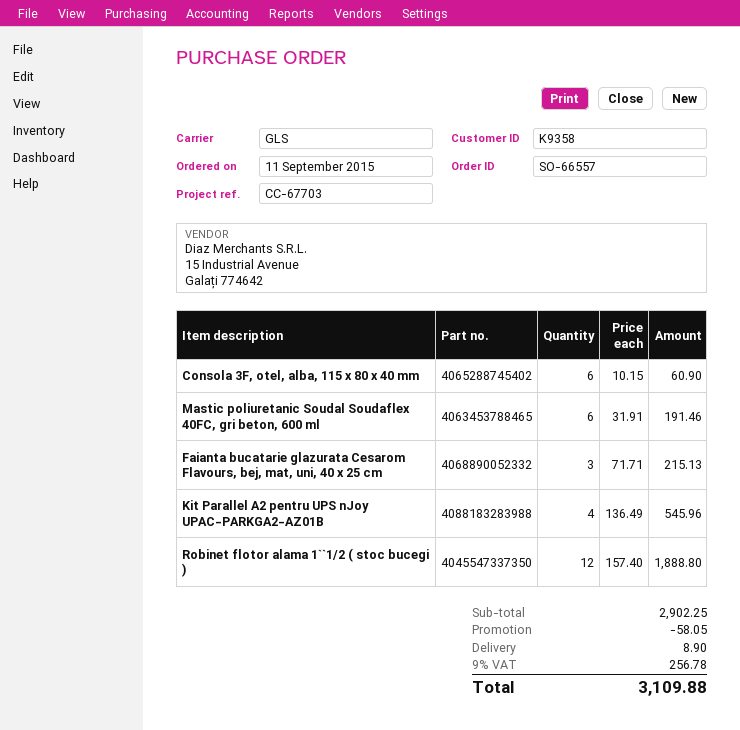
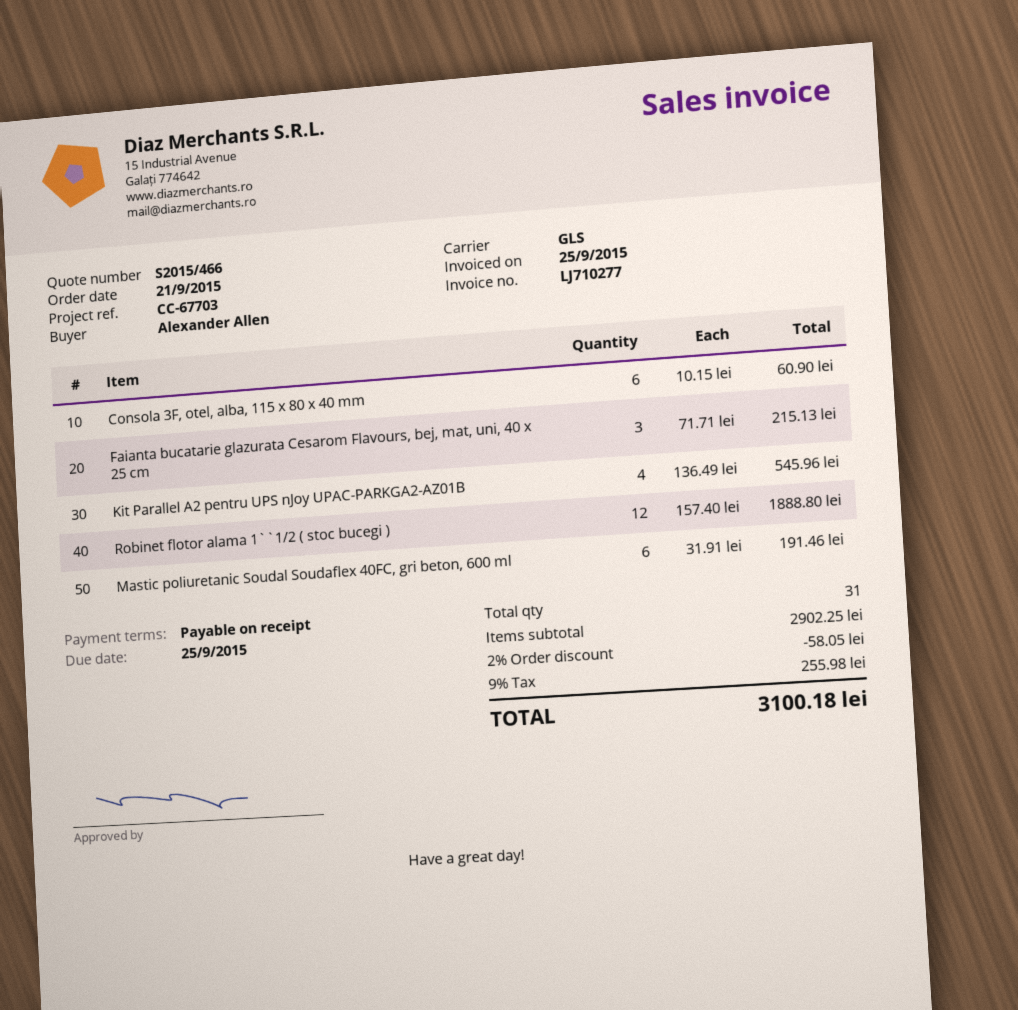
order date: 2015-09-11 -> 2015-09-21
shipping: 8.90 -> none
tax: 9% = 256.78 -> 9% = 255.98
total: 3109.88 -> 3100.18

